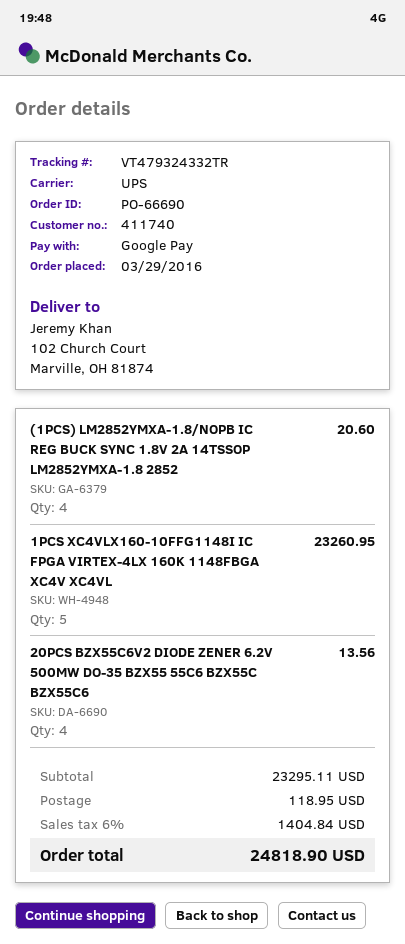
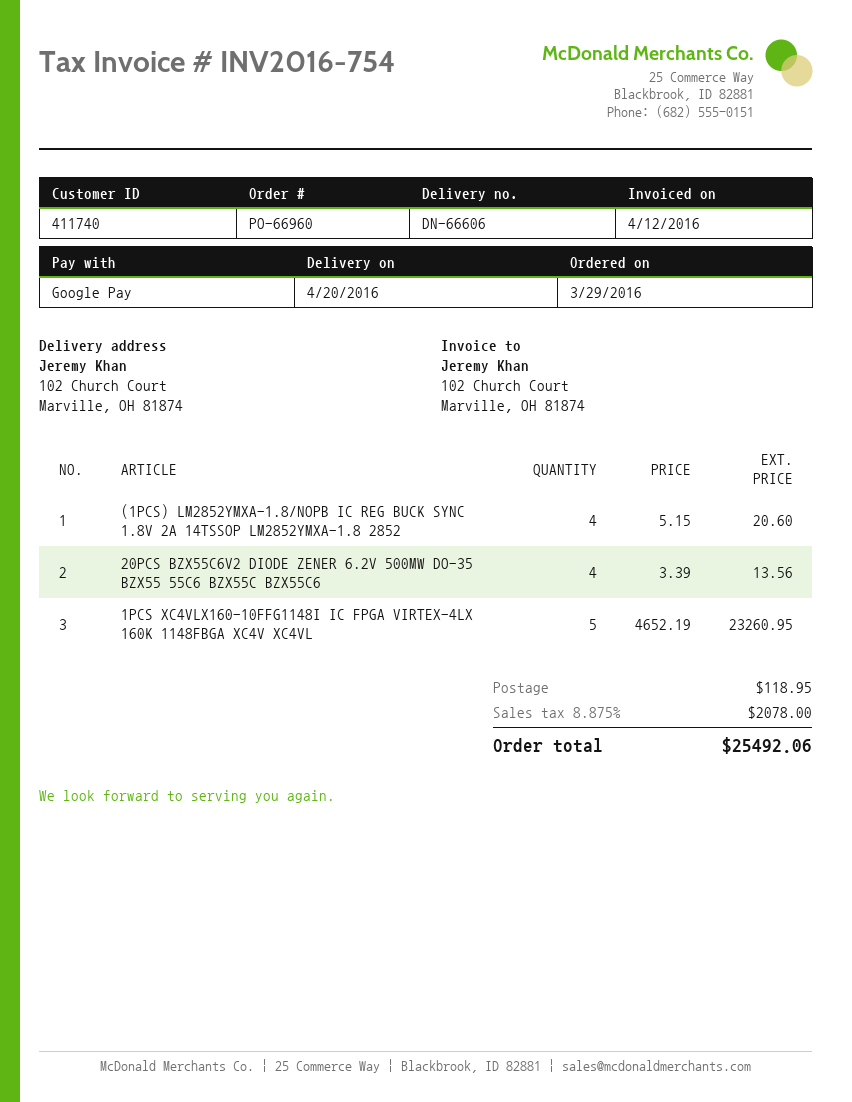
order number: PO-66690 -> PO-66960
tax: 6% = 1404.84 -> 8.875% = 2078.00
total: 24818.90 -> 25492.06

